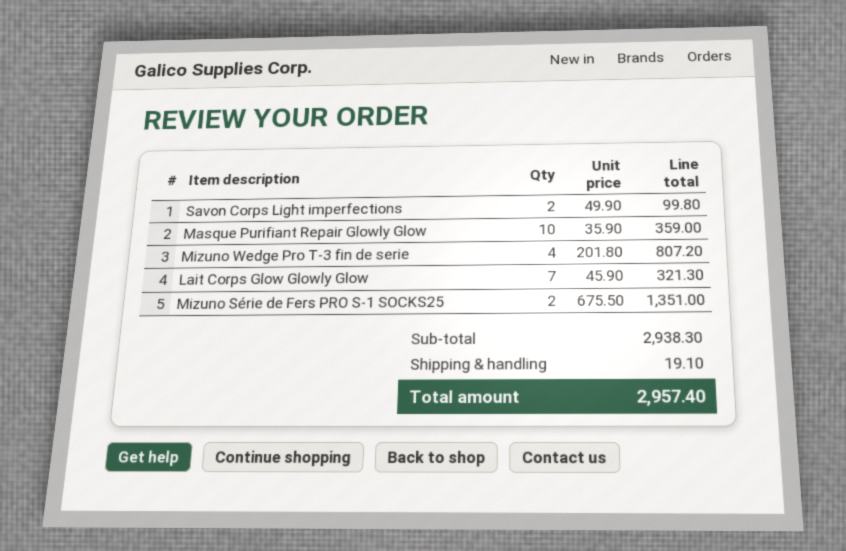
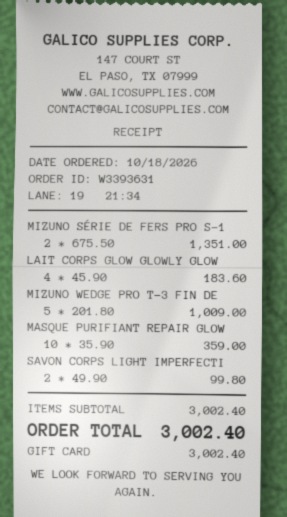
Mizuno Wedge Pro T-3 fin de serie: 4 x 201.80 = 807.20 -> 5 x 201.80 = 1009.00
Lait Corps Glow Glowly Glow: 7 x 45.90 = 321.30 -> 4 x 45.90 = 183.60
subtotal: 2938.30 -> 3002.40
shipping: 19.10 -> none
total: 2957.40 -> 3002.40

